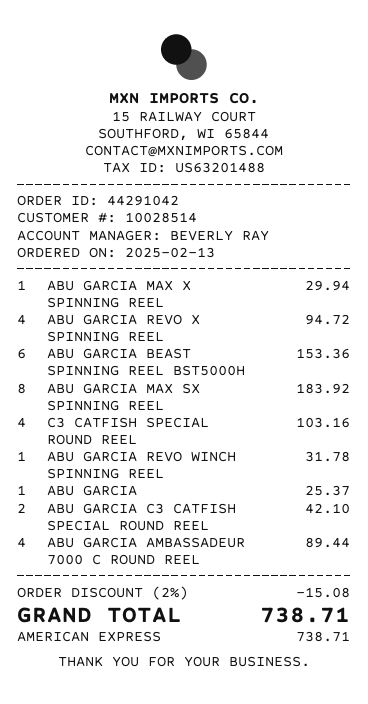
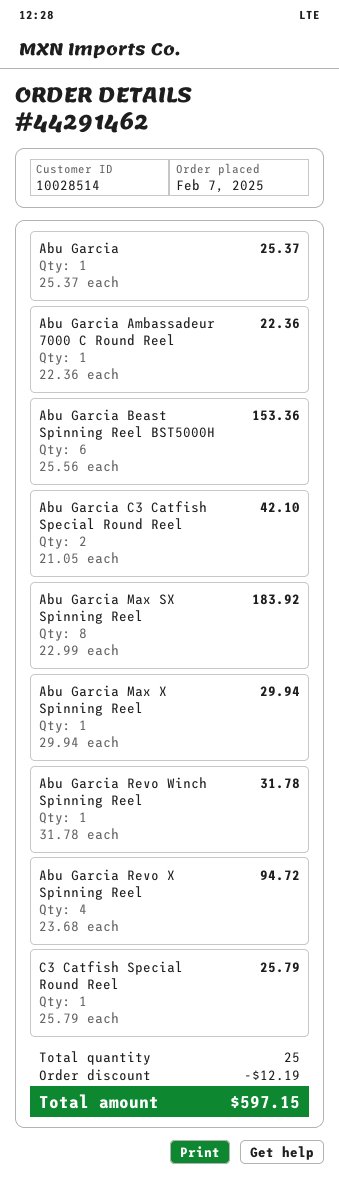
order number: 44291042 -> 44291462
order date: 2025-02-13 -> 2025-02-07
C3 CATFISH SPECIAL ROUND REEL: 4 for 103.16 -> 1 for 25.79
ABU GARCIA AMBASSADEUR 7000 C ROUND REEL: 4 for 89.44 -> 1 for 22.36
discount: 15.08 -> 12.19
total: 738.71 -> 597.15

